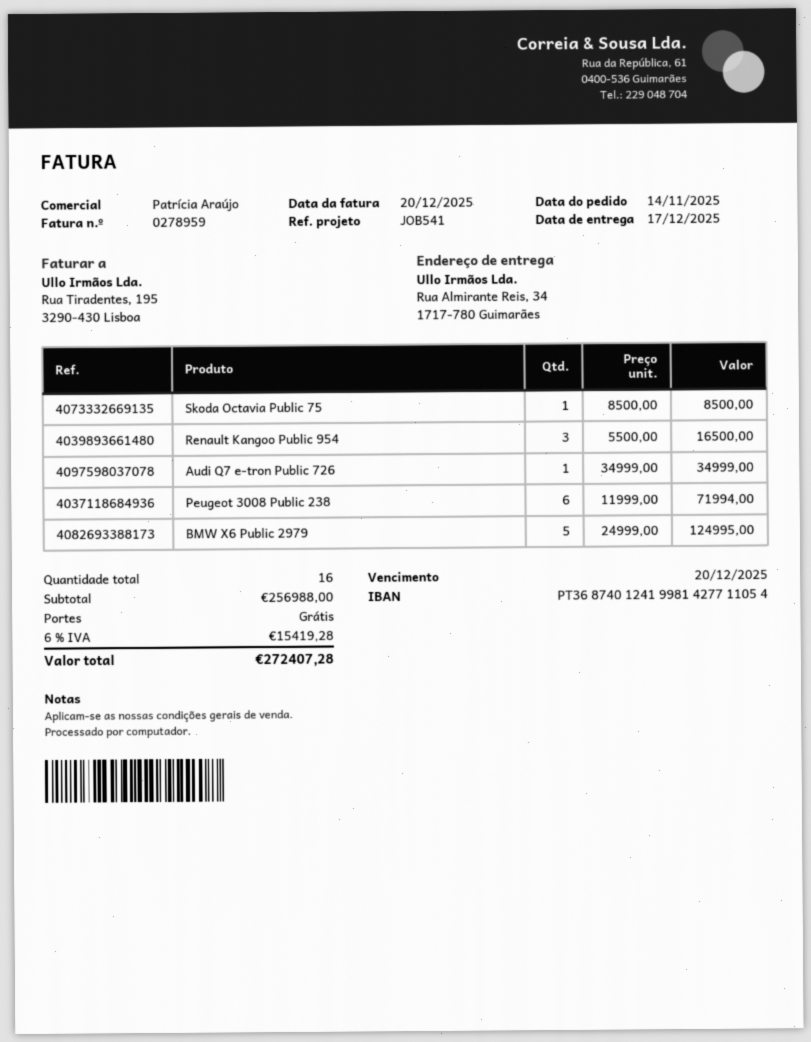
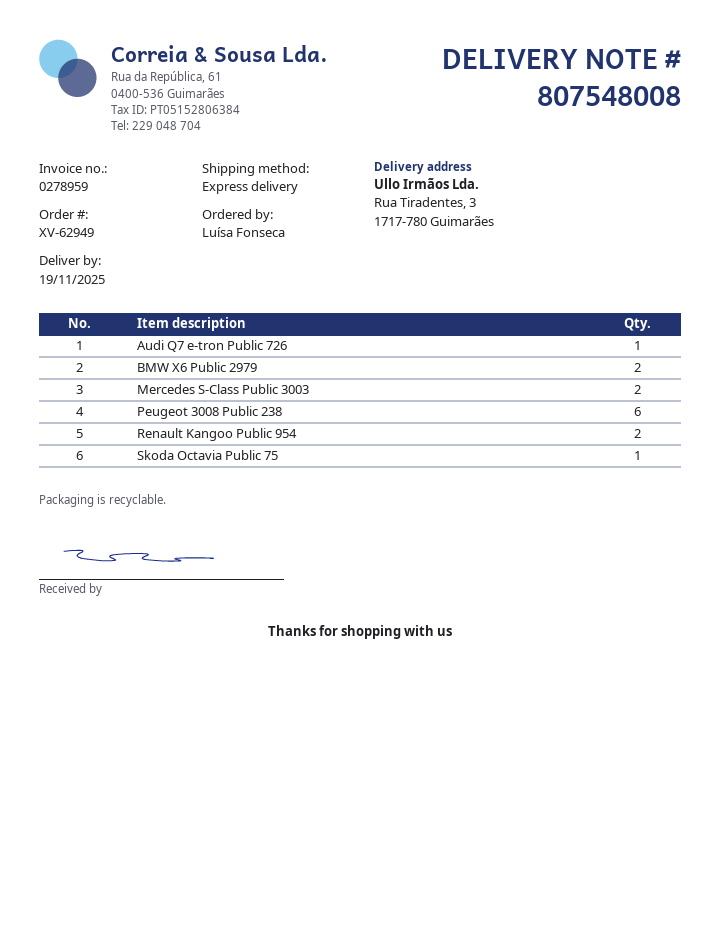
delivery date: 2025-12-17 -> 2025-11-19
ship to: Rua Almirante Reis, 34, 1717-780 Guimarães -> Rua Tiradentes, 3, 1717-780 Guimarães
Renault Kangoo Public 954: 3 -> 2
BMW X6 Public 2979: 5 -> 2
Mercedes S-Class Public 3003: none -> 2

